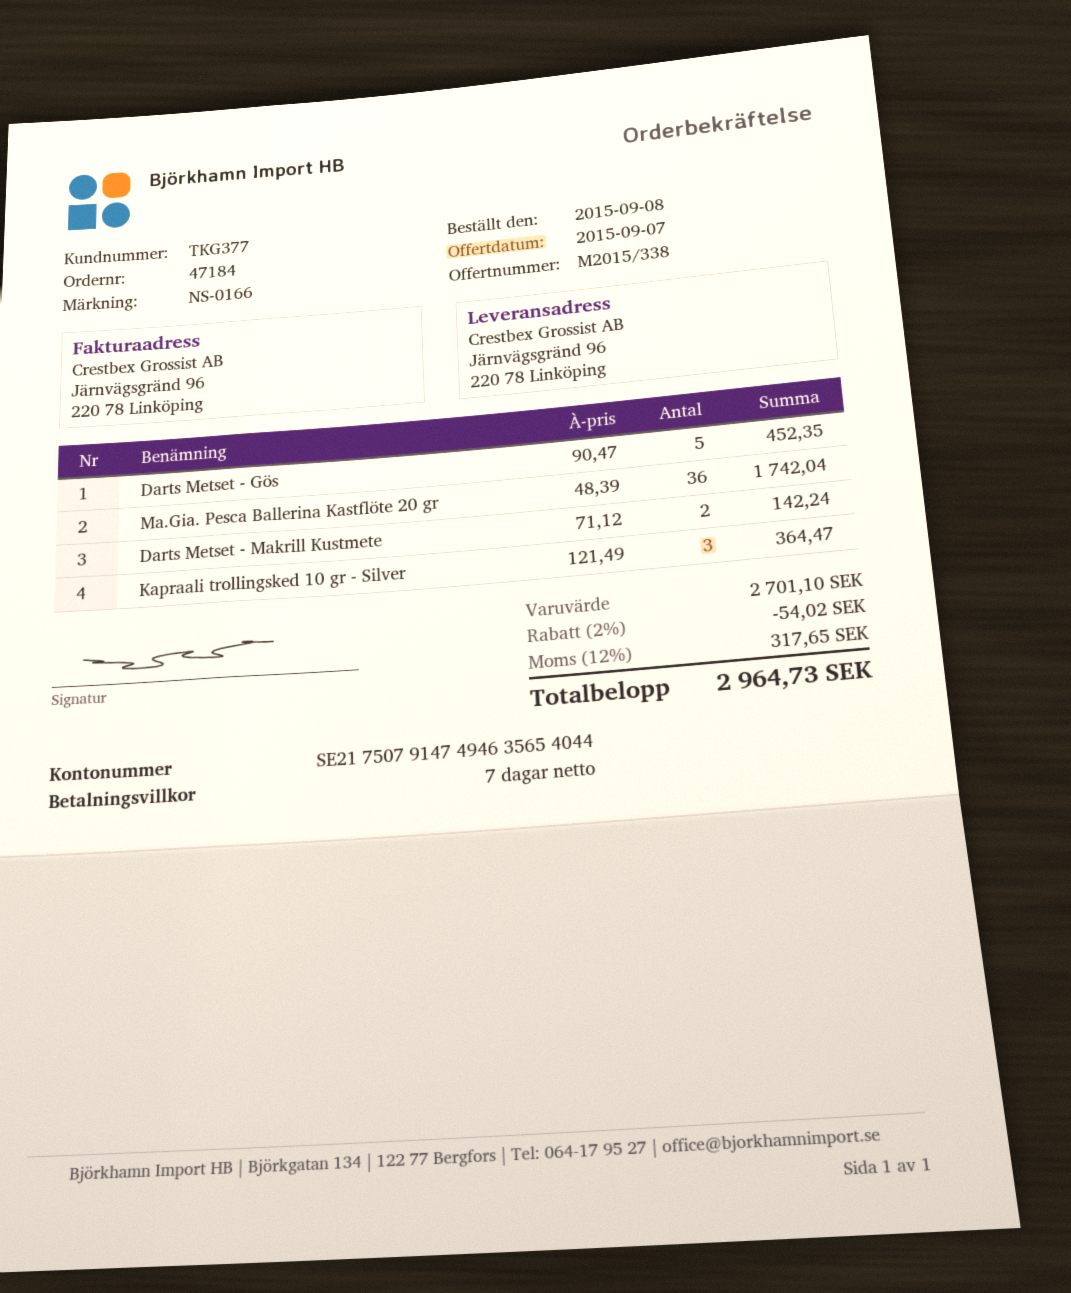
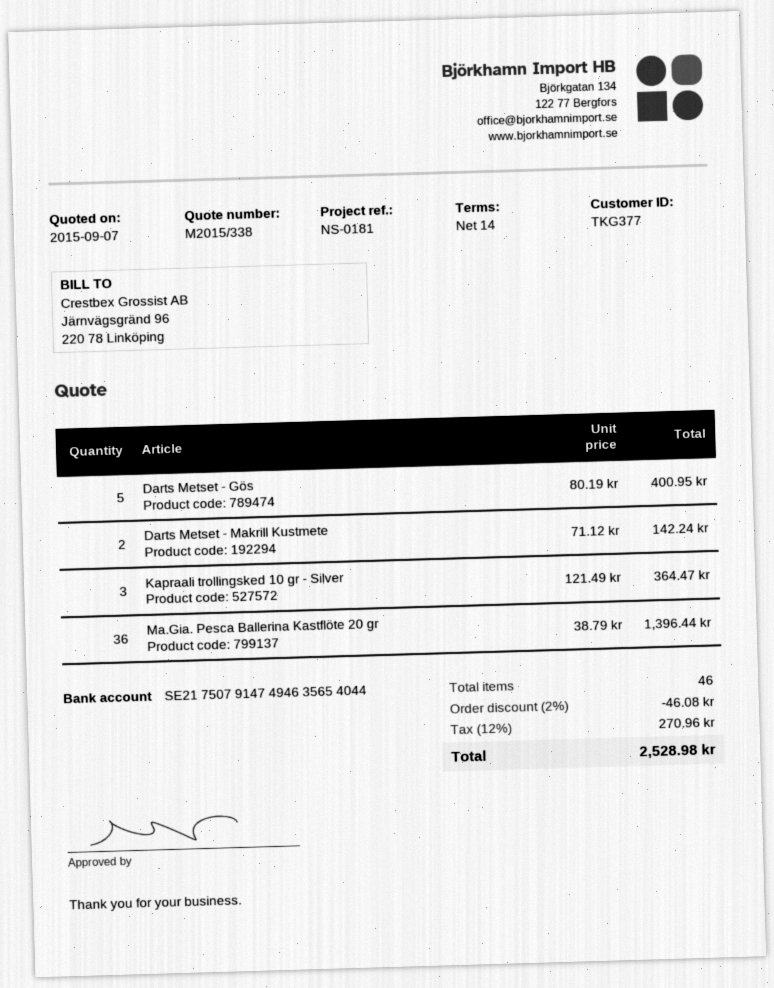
payment terms: 7 days -> 14 days
reference: NS-0166 -> NS-0181
Darts Metset - Gös: 5 x 90.47 = 452.35 -> 5 x 80.19 = 400.95
Ma.Gia. Pesca Ballerina Kastflöte 20 gr: 36 x 48.39 = 1742.04 -> 36 x 38.79 = 1396.44
discount: 2% = 54.02 -> 2% = 46.08
tax: 12% = 317.65 -> 12% = 270.96
total: 2964.73 -> 2528.98

